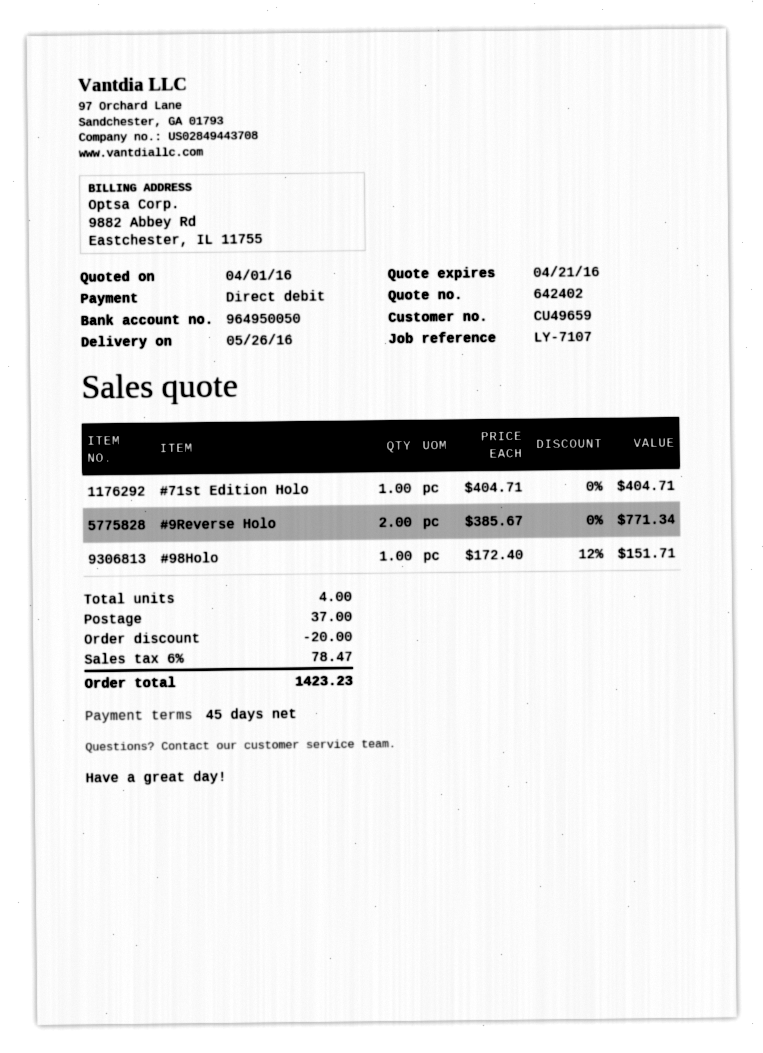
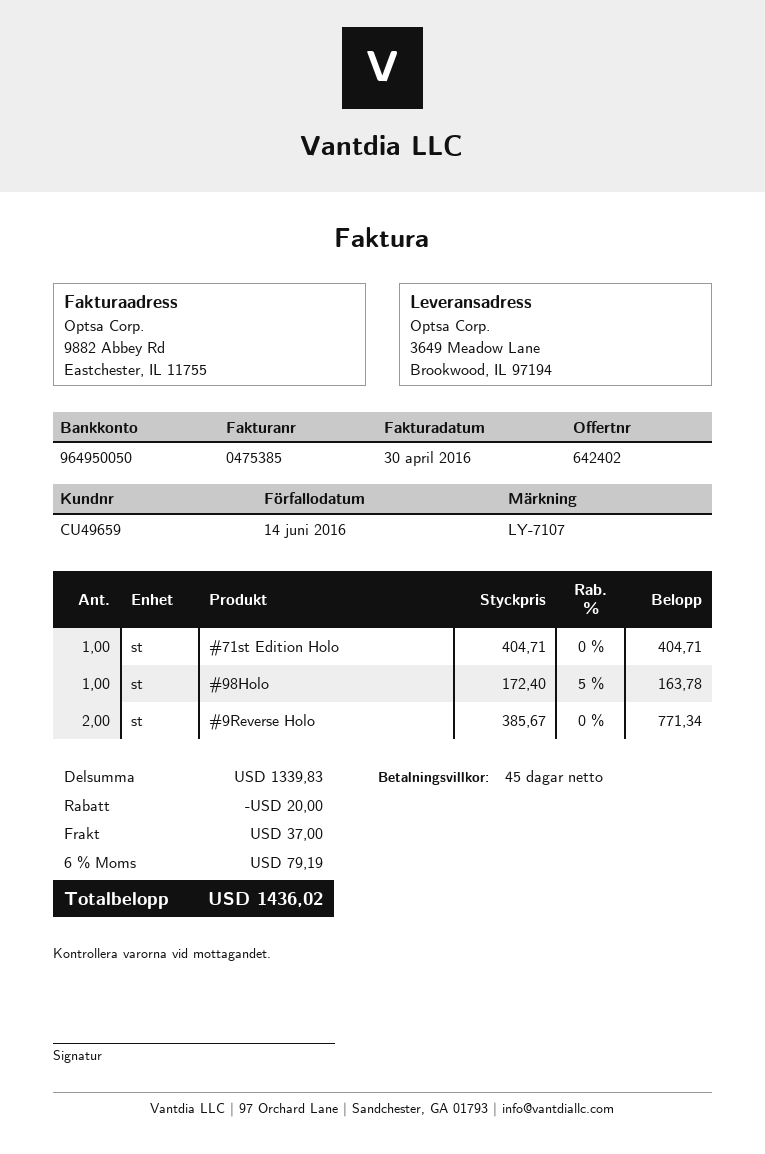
#98Holo: 1 x 172.40 - 12% = 151.71 -> 1 x 172.40 - 5% = 163.78
tax: 6% = 78.47 -> 6% = 79.19
total: 1423.23 -> 1436.02

